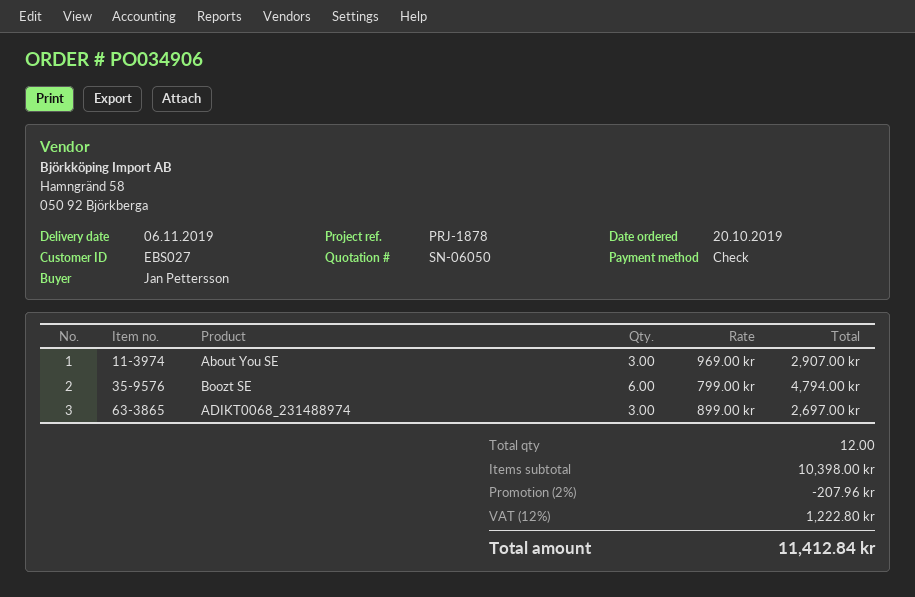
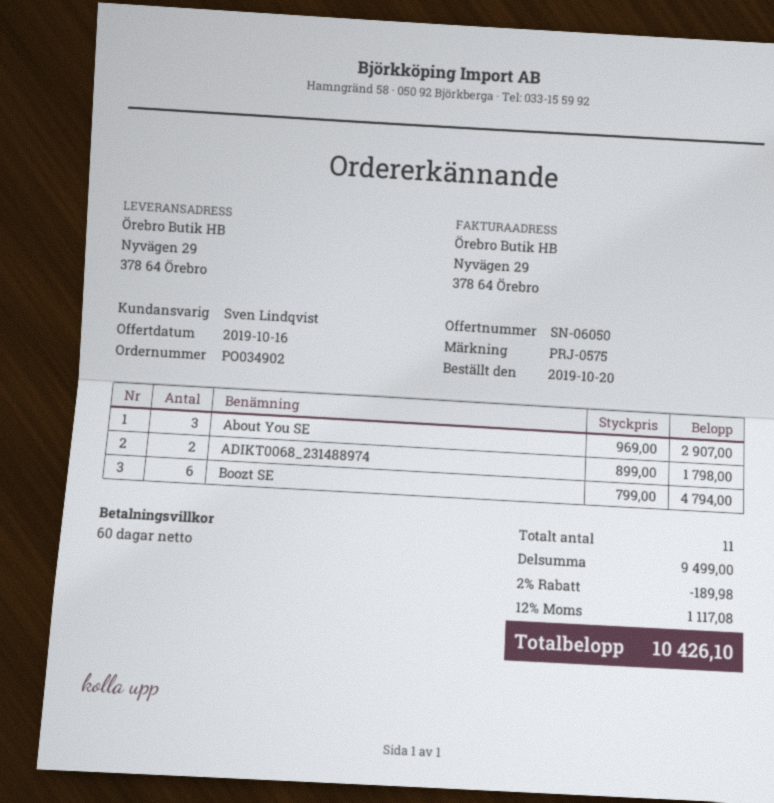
order number: PO034906 -> PO034902
reference: PRJ-1878 -> PRJ-0575
ADIKT0068_231488974: 3 x 899.00 = 2697.00 -> 2 x 899.00 = 1798.00
total quantity: 12 -> 11
subtotal: 10398.00 -> 9499.00
discount: 2% = 207.96 -> 2% = 189.98
tax: 12% = 1222.80 -> 12% = 1117.08
total: 11412.84 -> 10426.10

